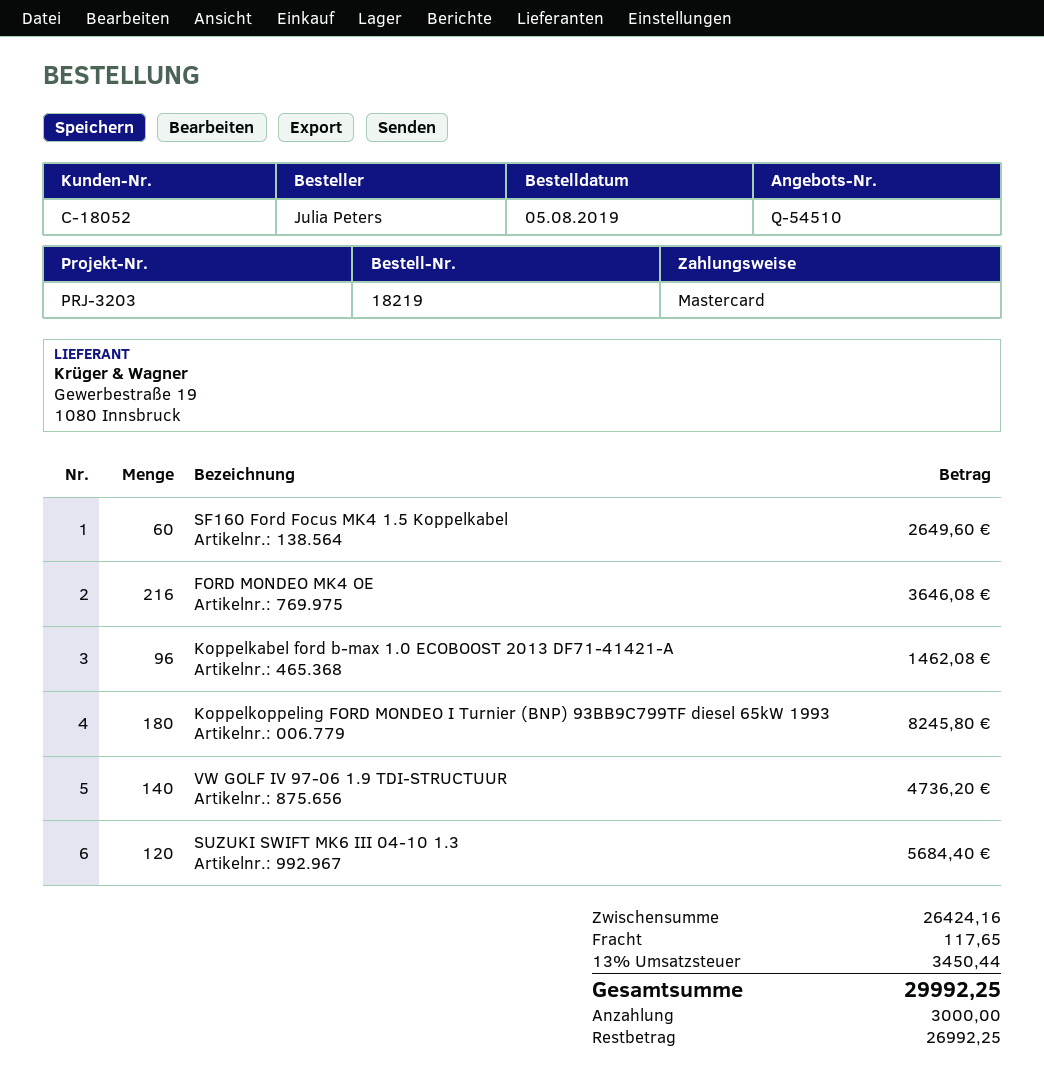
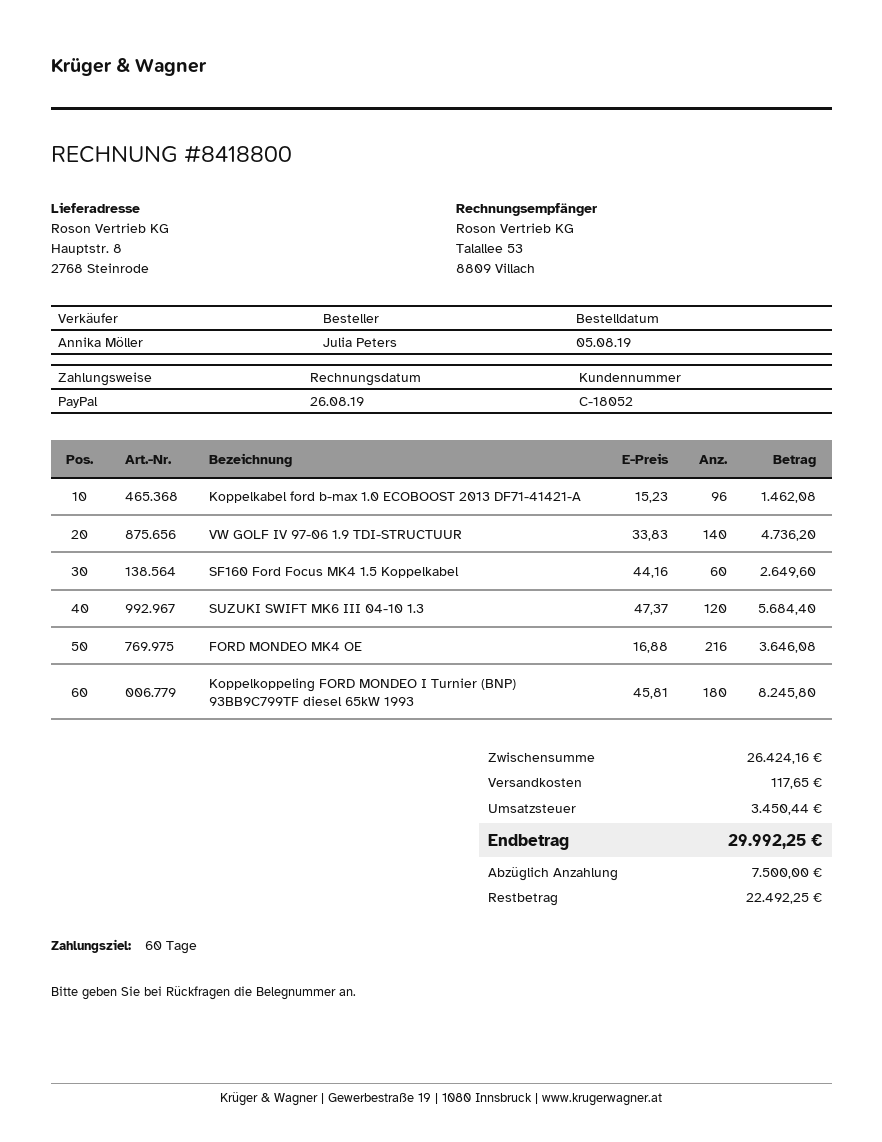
payment method: Mastercard -> PayPal
deposit: 3000.00 -> 7500.00
balance: 26992.25 -> 22492.25

